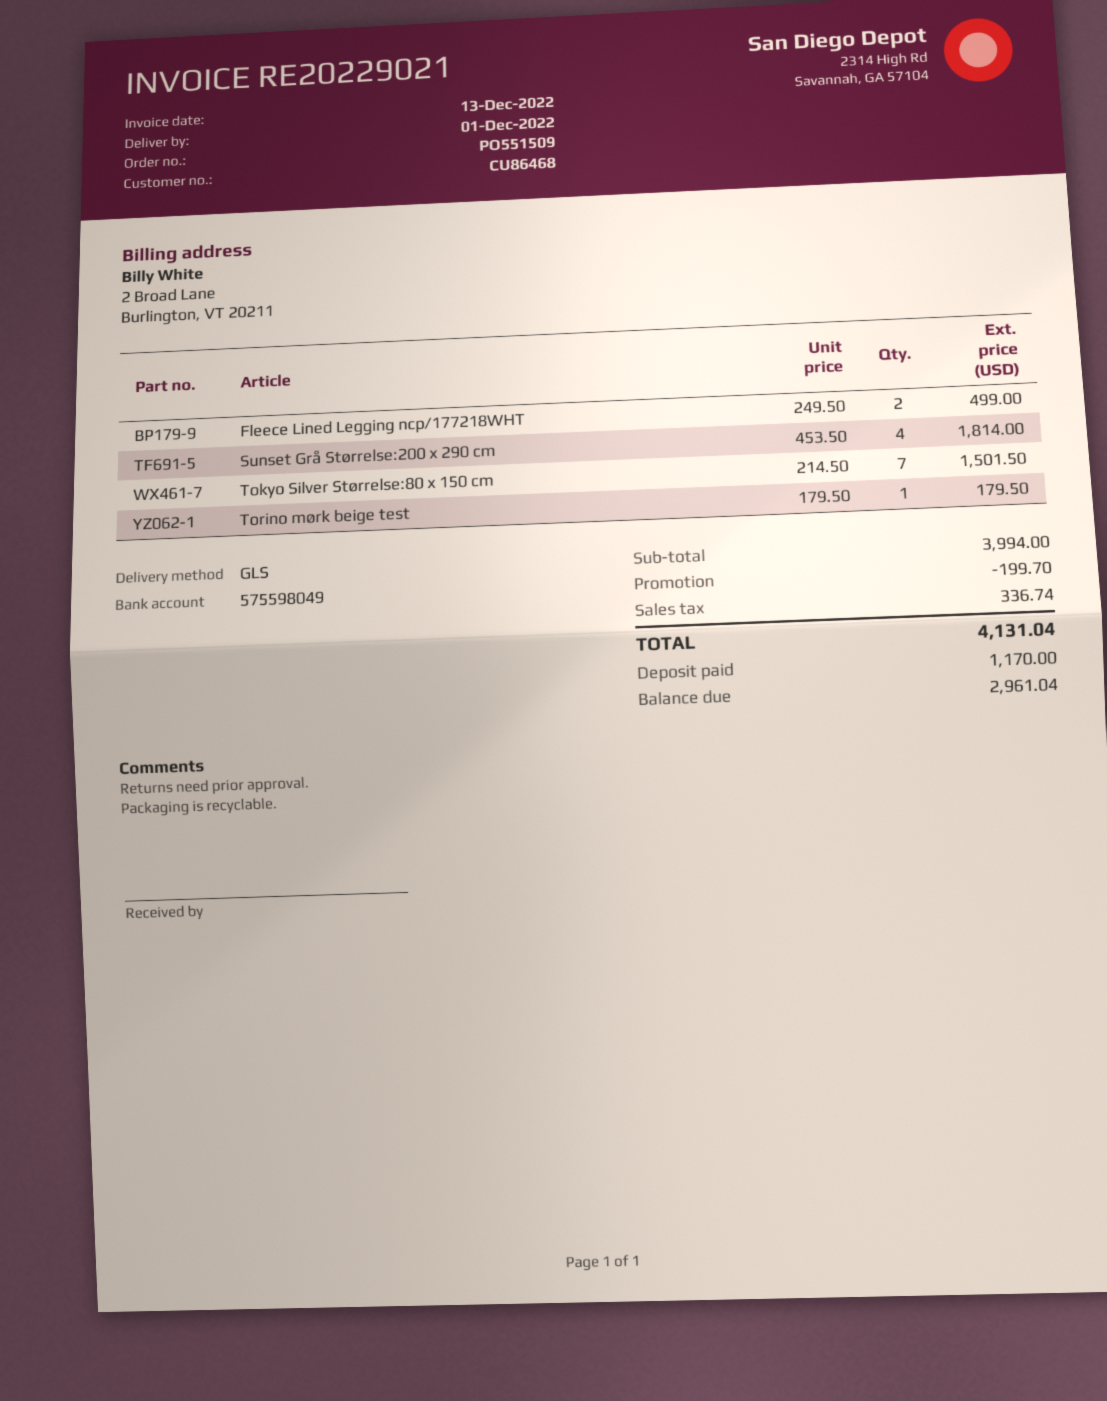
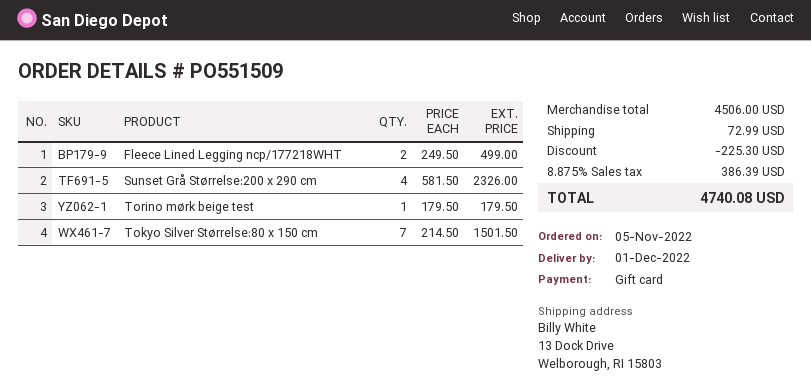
Sunset Grå Størrelse:200 x 290 cm: 4 x 453.50 = 1814.00 -> 4 x 581.50 = 2326.00
subtotal: 3994.00 -> 4506.00
discount: 199.70 -> 225.30
shipping: none -> 72.99
tax: 336.74 -> 386.39
total: 4131.04 -> 4740.08

